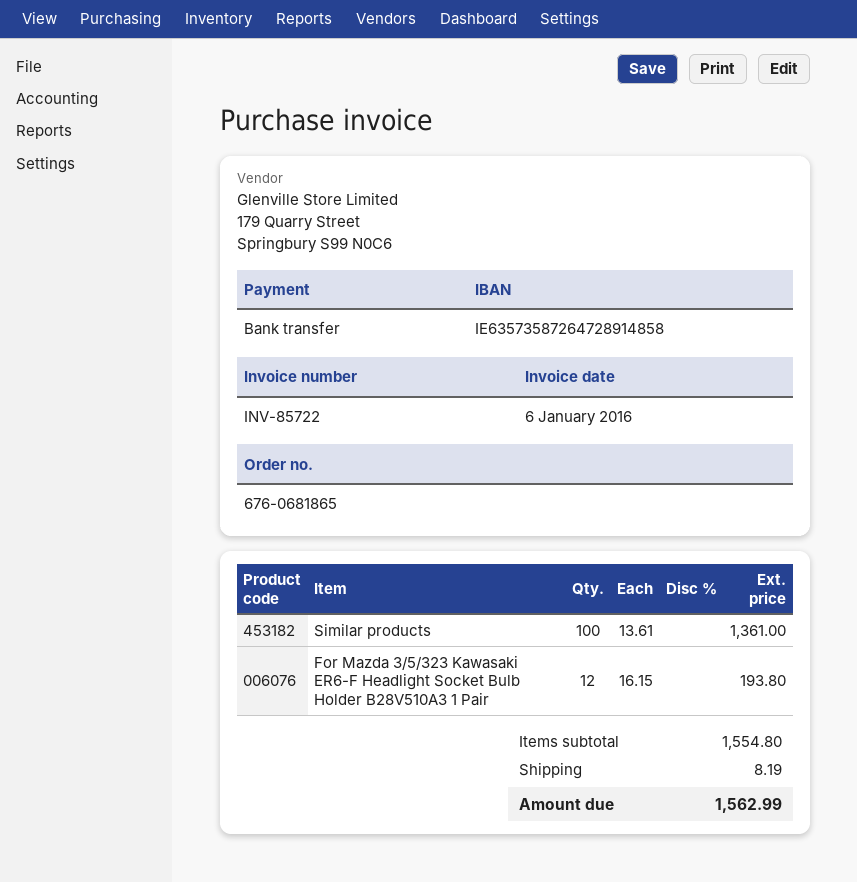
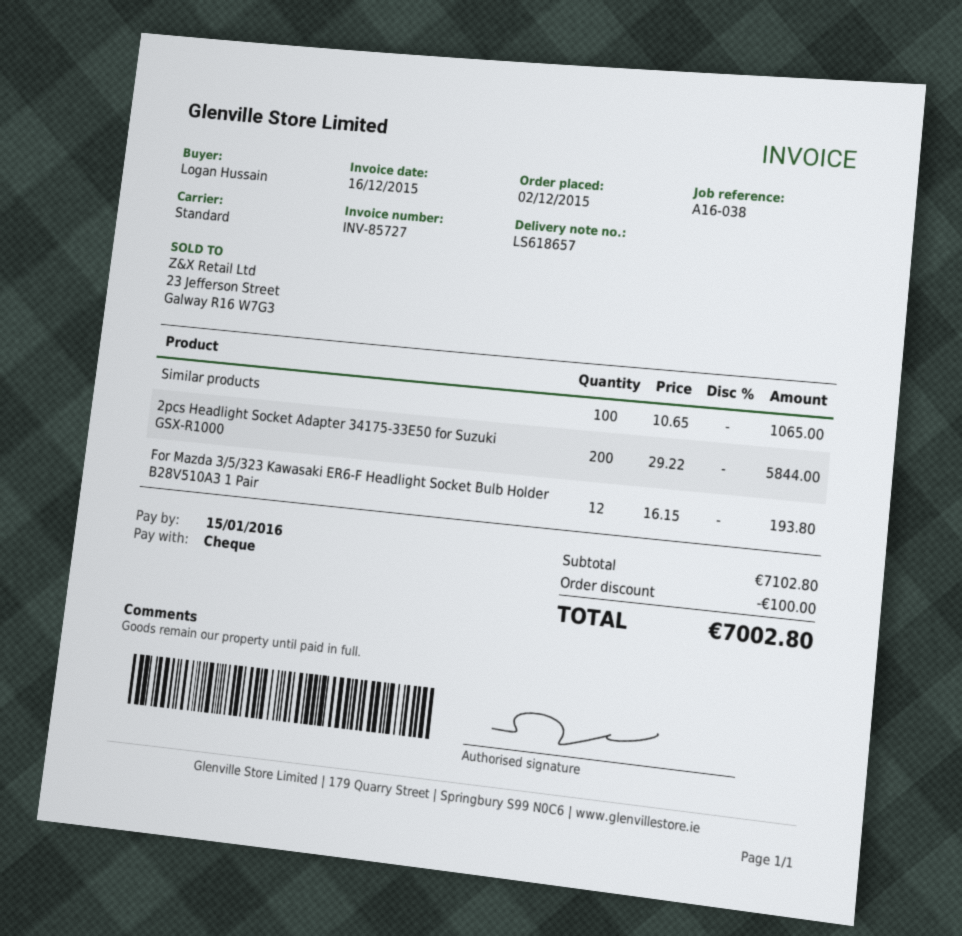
invoice number: INV-85722 -> INV-85727
invoice date: 2016-01-06 -> 2015-12-16
payment method: bank transfer -> cheque
Similar products: 100 x 13.61 = 1361.00 -> 100 x 10.65 = 1065.00
2pcs Headlight Socket Adapter 34175-33E50 for Suzuki GSX-R1000: none -> 200 x 29.22 = 5844.00
subtotal: 1554.80 -> 7102.80
discount: none -> 100.00
shipping: 8.19 -> none
total: 1562.99 -> 7002.80

